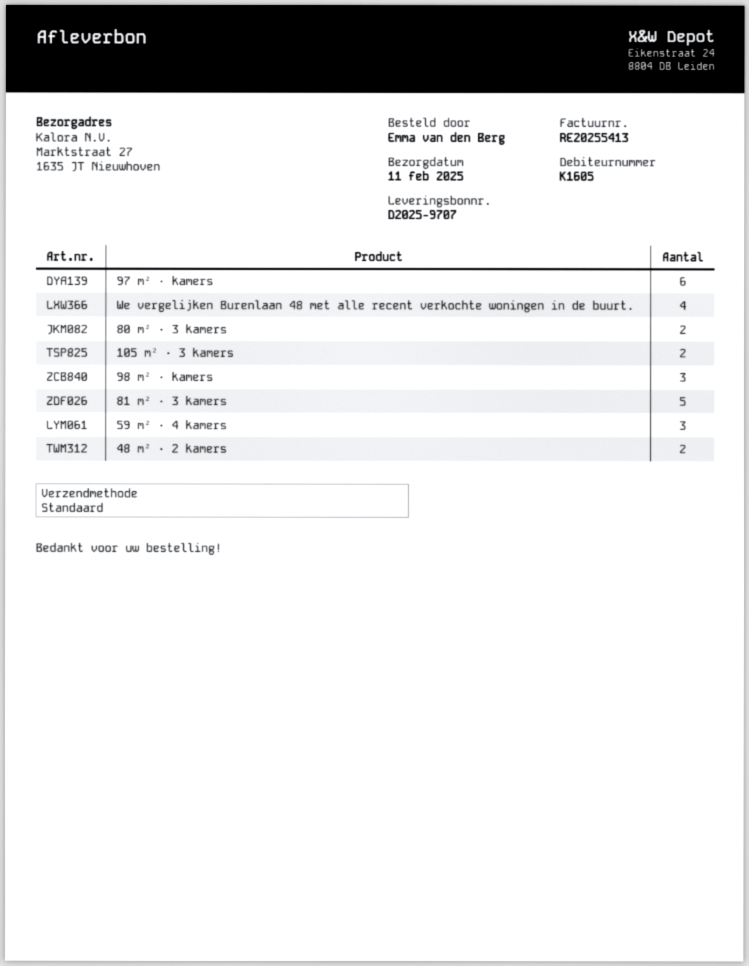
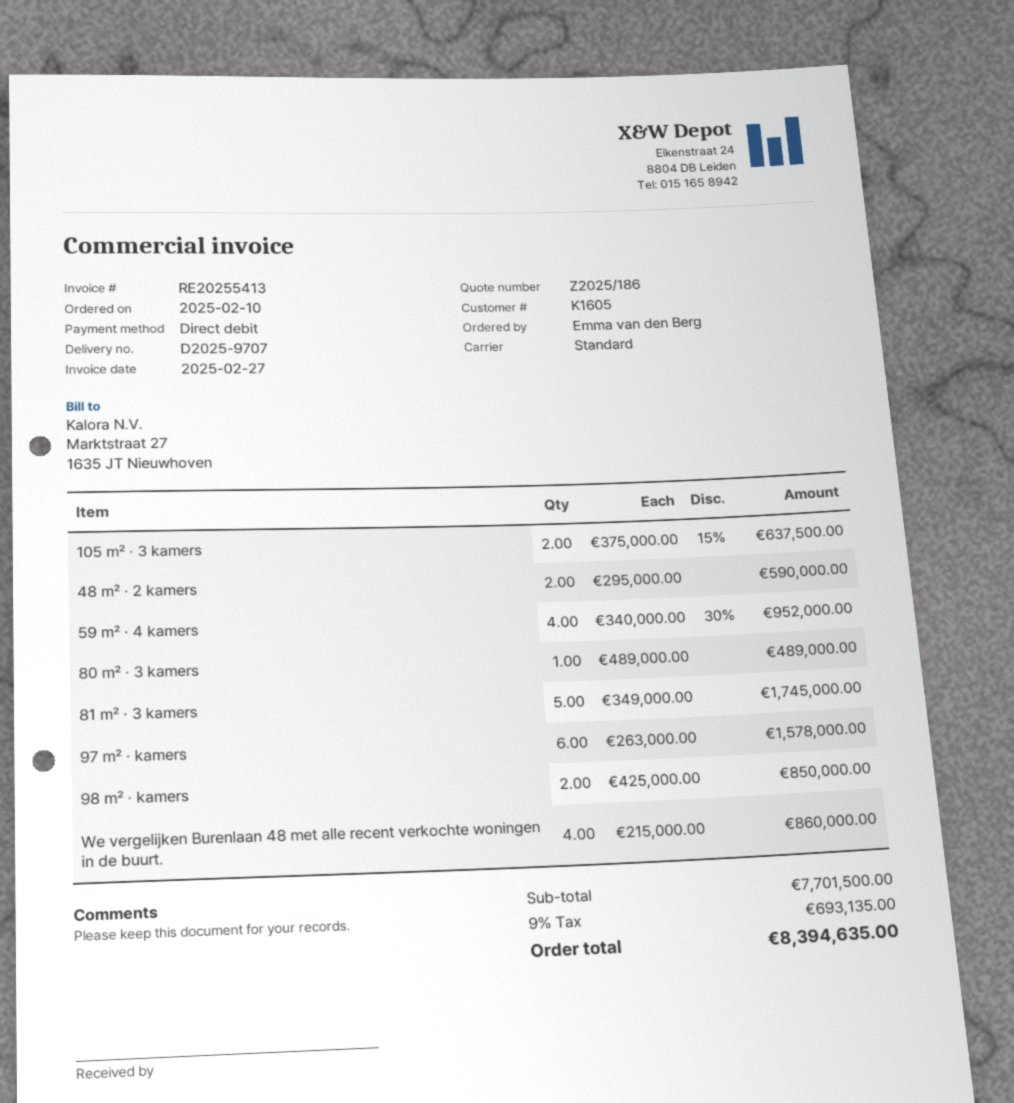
80 m² · 3 kamers: 2 -> 1
98 m² · kamers: 3 -> 2
59 m² · 4 kamers: 3 -> 4

